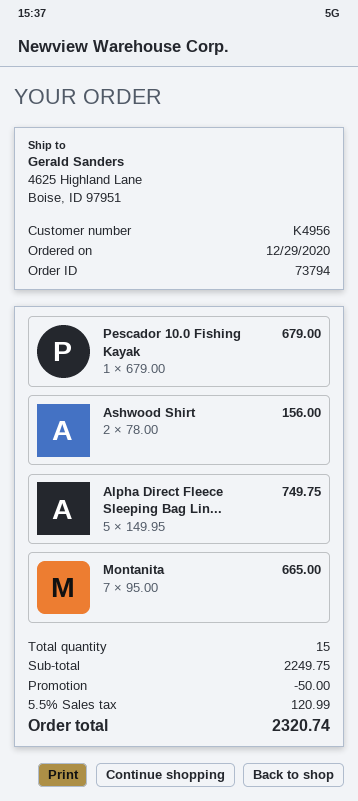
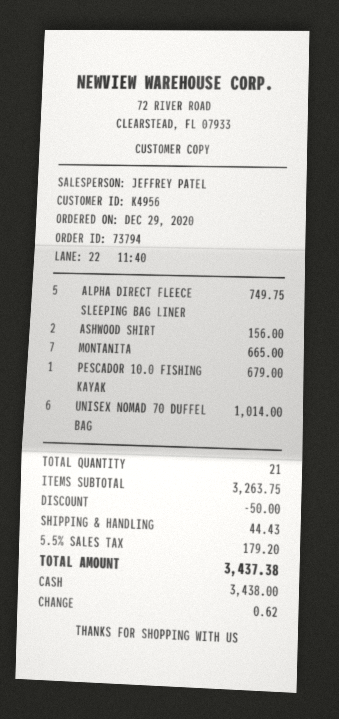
UNISEX NOMAD 70 DUFFEL BAG: none -> 6 for 1014.00
total quantity: 15 -> 21
subtotal: 2249.75 -> 3263.75
shipping: none -> 44.43
tax: 5.5% = 120.99 -> 5.5% = 179.20
total: 2320.74 -> 3437.38

